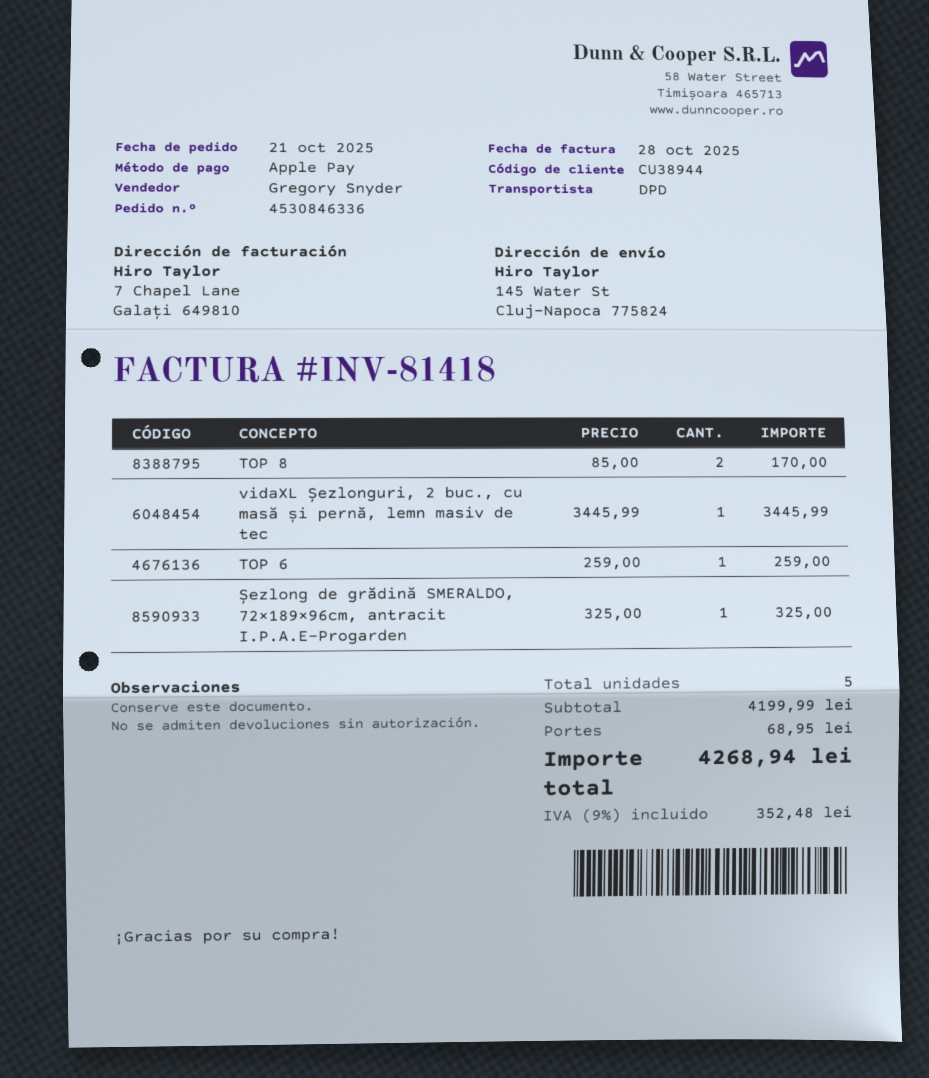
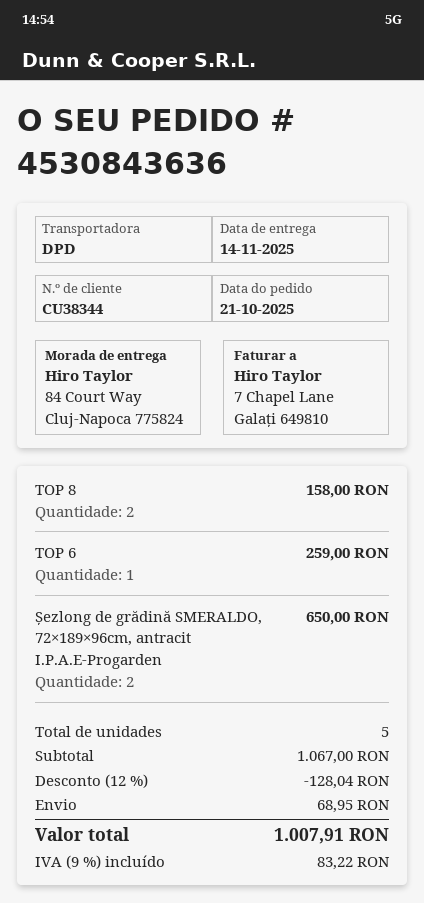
order number: 4530846336 -> 4530843636
customer number: CU38944 -> CU38344
ship to: 145 Water St, Cluj-Napoca 775824 -> 84 Court Way, Cluj-Napoca 775824
TOP 8: 2 for 170.00 -> 2 for 158.00
vidaXL Șezlonguri, 2 buc., cu masă și pernă, lemn masiv de tec: 1 for 3445.99 -> none
Șezlong de grădină SMERALDO, 72×189×96cm, antracit I.P.A.E-Progarden: 1 for 325.00 -> 2 for 650.00
subtotal: 4199.99 -> 1067.00
discount: none -> 12% = 128.04
tax: 9% = 352.48 -> 9% = 83.22
total: 4268.94 -> 1007.91

